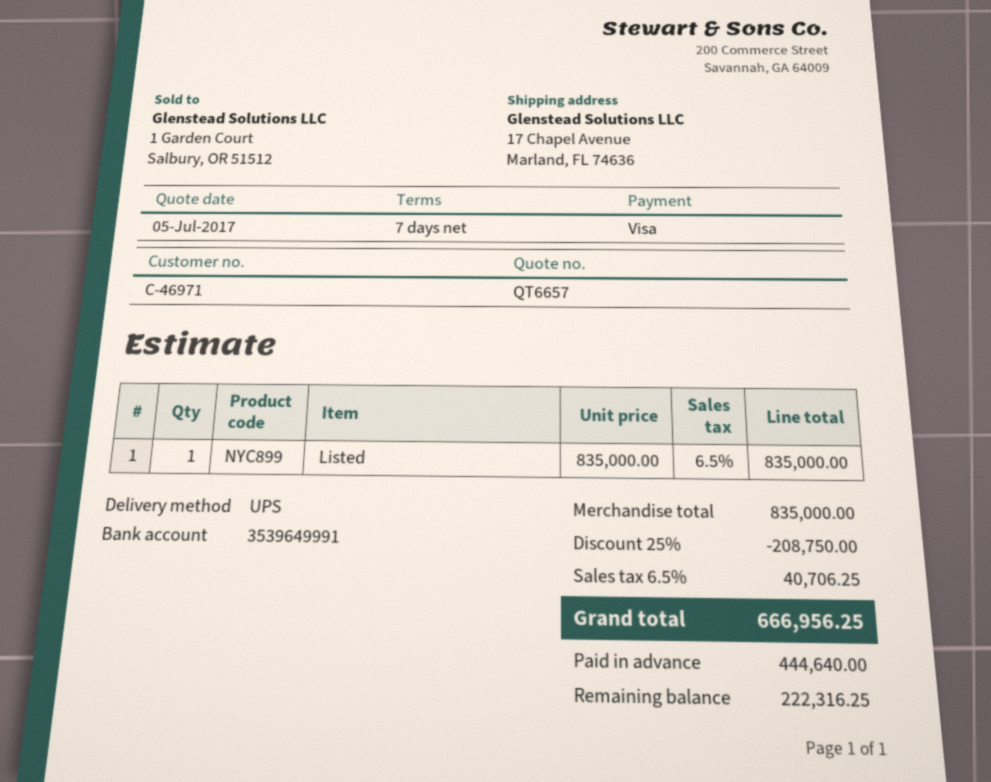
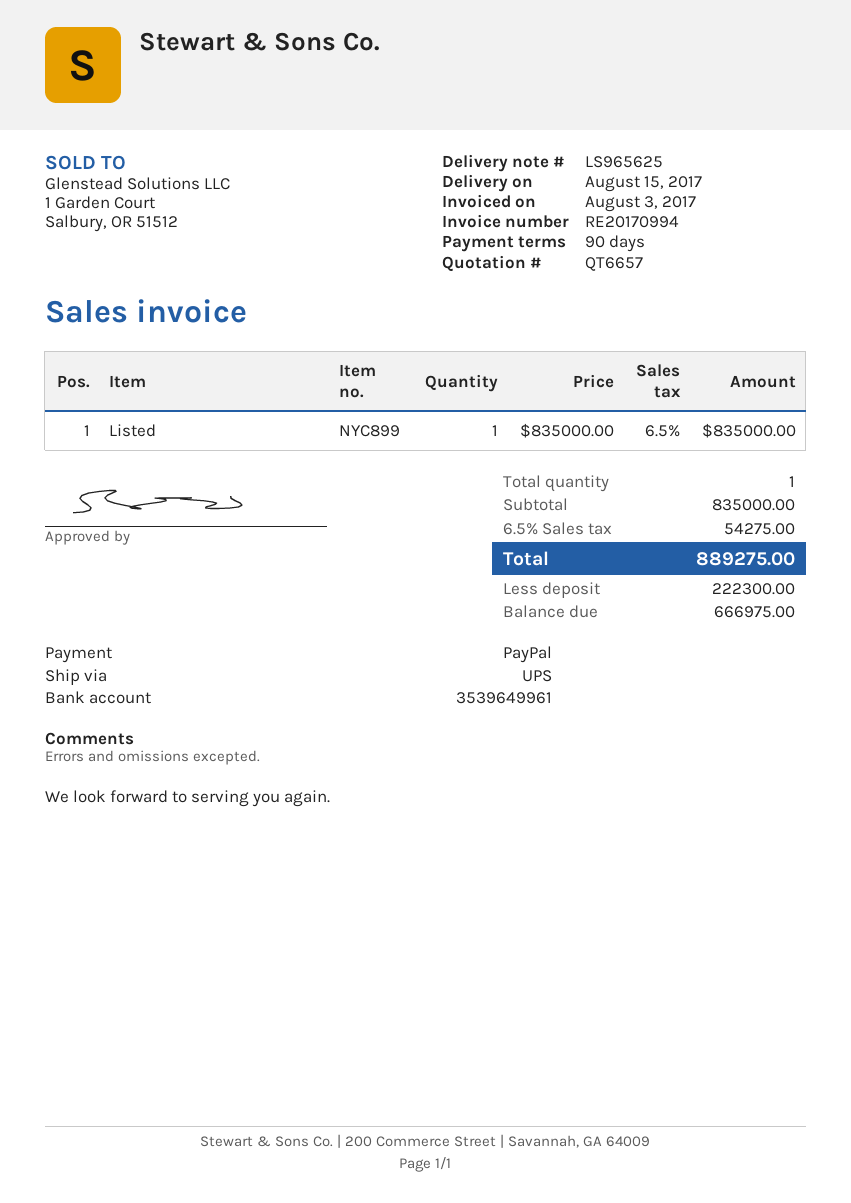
payment terms: 7 days -> 90 days
payment method: Visa -> PayPal
bank account: 3539649991 -> 3539649961
discount: 25% = 208750.00 -> none
tax: 6.5% = 40706.25 -> 6.5% = 54275.00
total: 666956.25 -> 889275.00
deposit: 444640.00 -> 222300.00
balance: 222316.25 -> 666975.00

